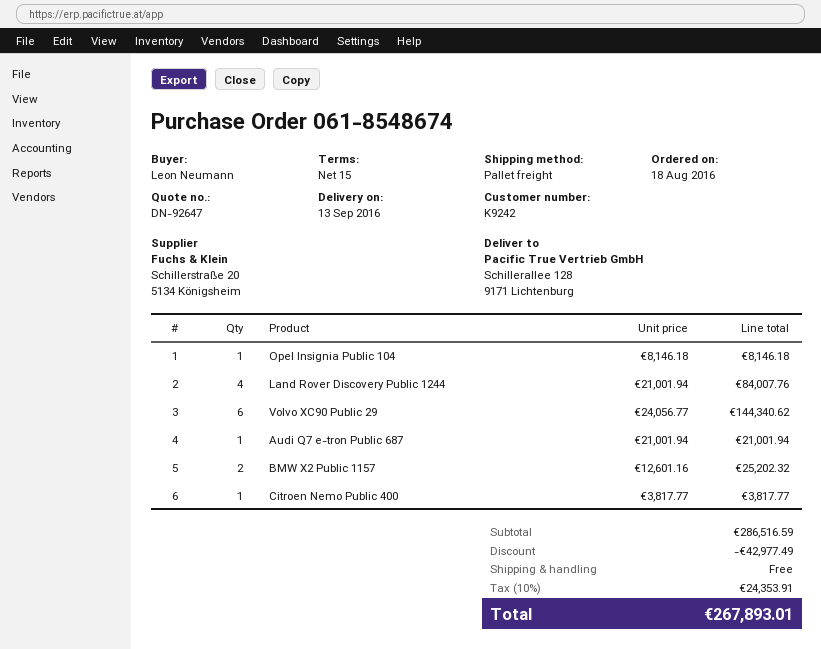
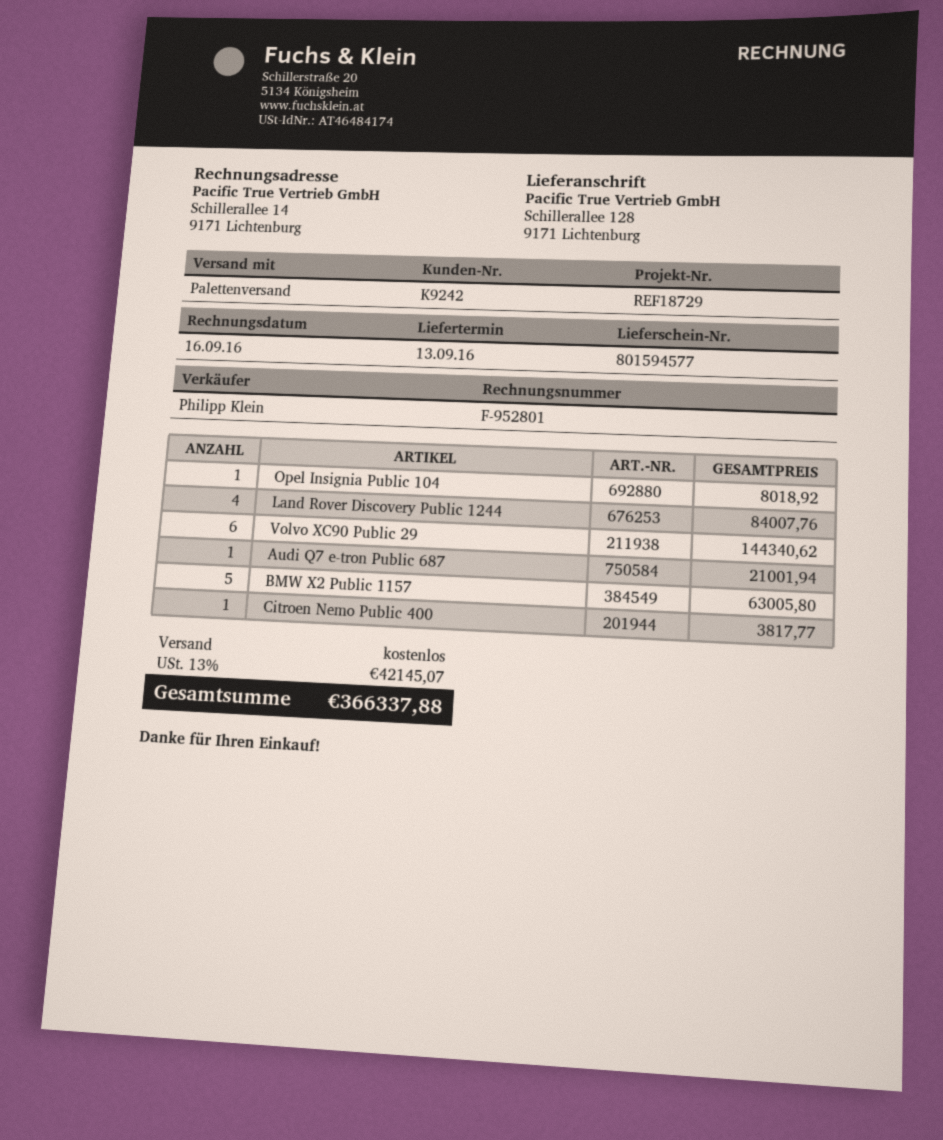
Opel Insignia Public 104: 1 for 8146.18 -> 1 for 8018.92
BMW X2 Public 1157: 2 for 25202.32 -> 5 for 63005.80
discount: 42977.49 -> none
tax: 10% = 24353.91 -> 13% = 42145.07
total: 267893.01 -> 366337.88

